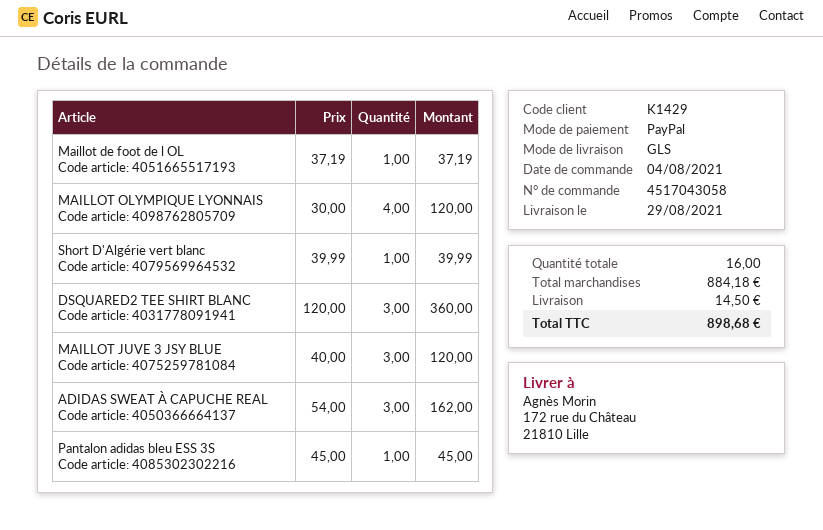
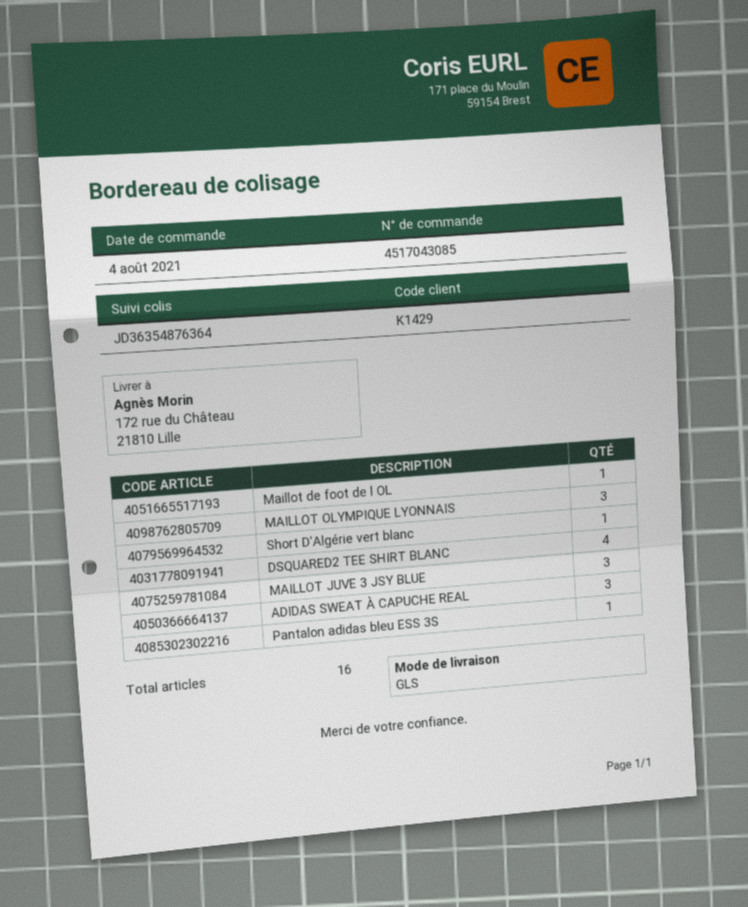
order number: 4517043058 -> 4517043085
MAILLOT OLYMPIQUE LYONNAIS: 4 -> 3
DSQUARED2 TEE SHIRT BLANC: 3 -> 4

